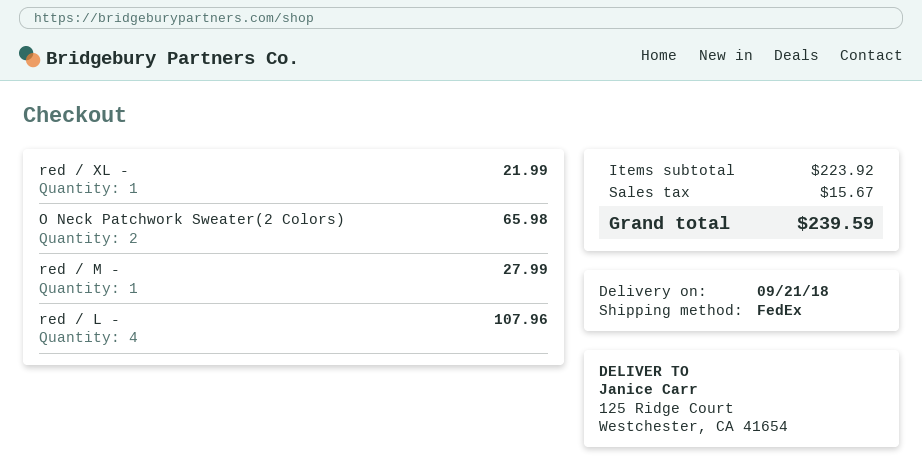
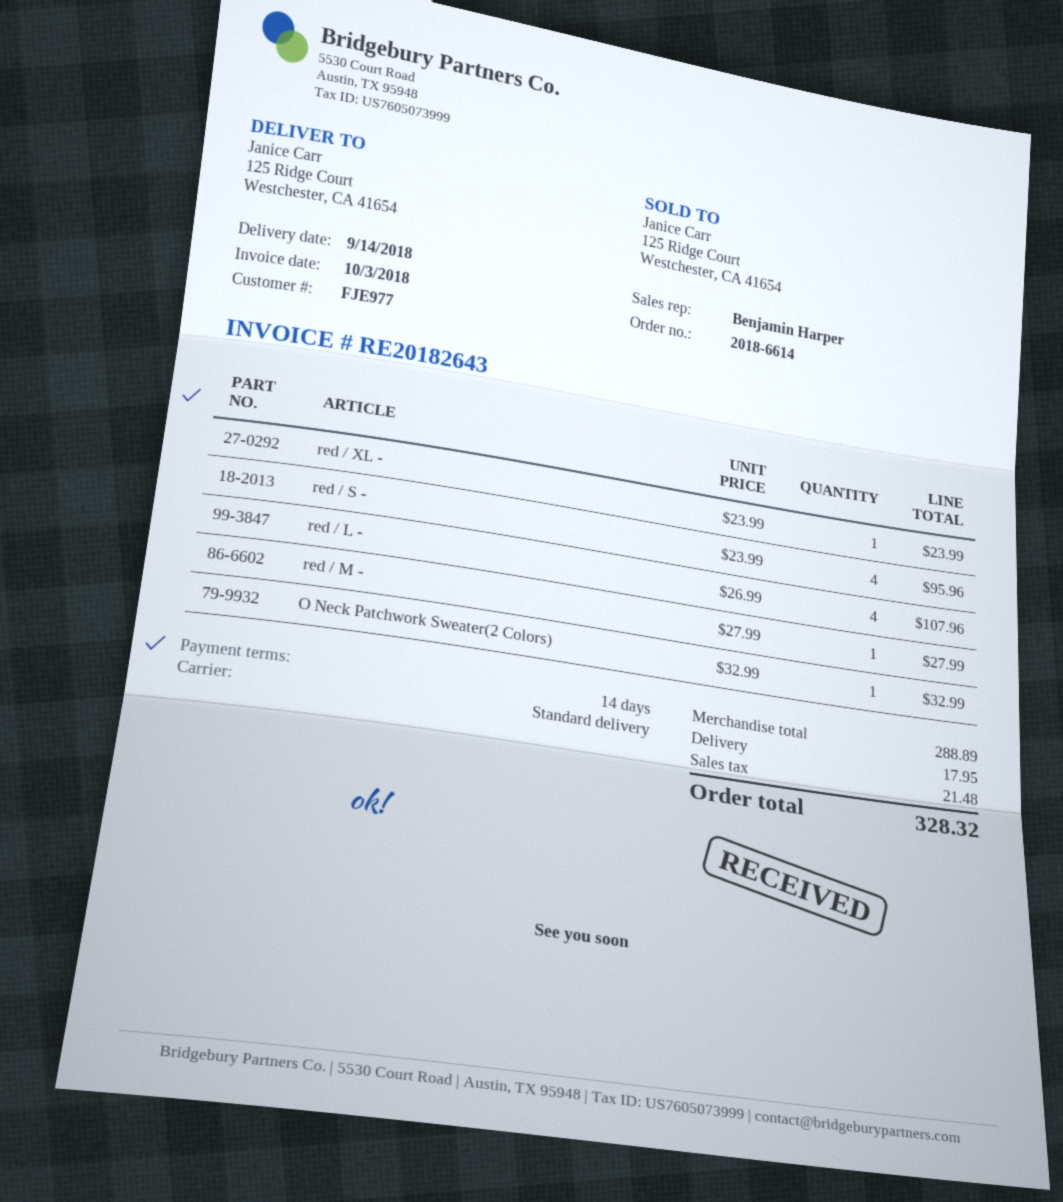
delivery date: 2018-09-21 -> 2018-09-14
shipping method: FedEx -> standard
red / XL -: 1 for 21.99 -> 1 for 23.99
O Neck Patchwork Sweater(2 Colors): 2 for 65.98 -> 1 for 32.99
red / S -: none -> 4 for 95.96
subtotal: 223.92 -> 288.89
shipping: none -> 17.95
tax: 15.67 -> 21.48
total: 239.59 -> 328.32

